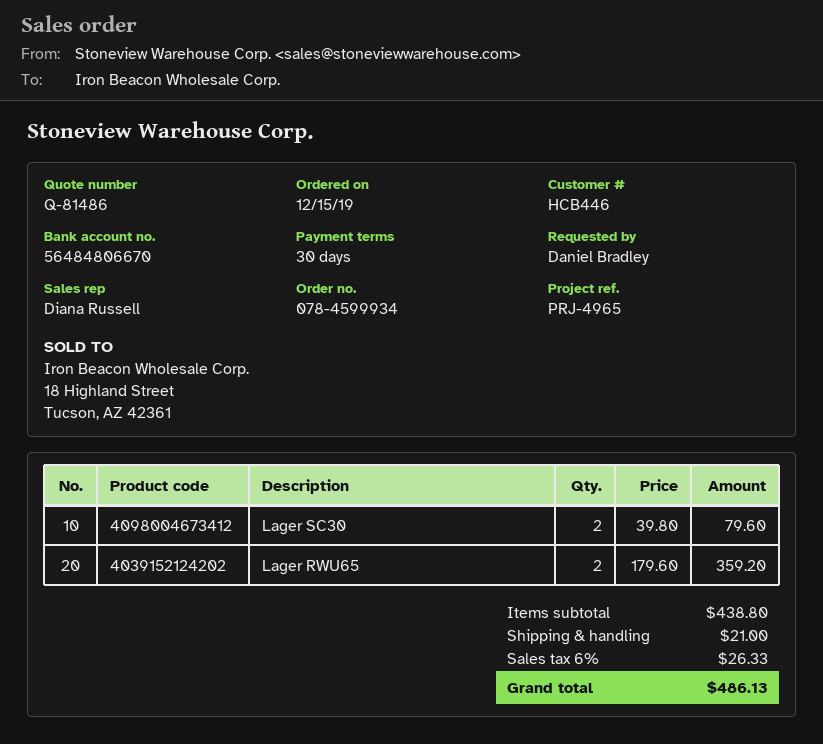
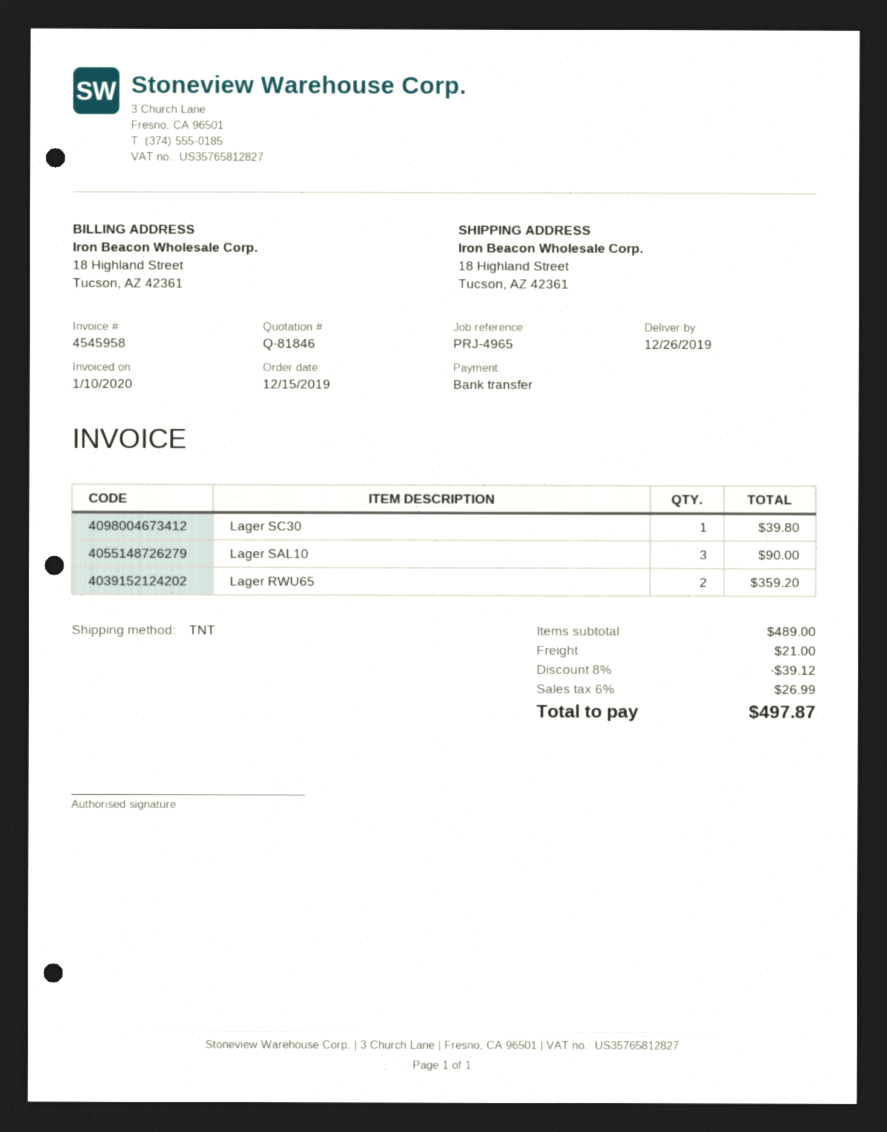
quote number: Q-81486 -> Q-81846
Lager SC30: 2 for 79.60 -> 1 for 39.80
Lager SAL10: none -> 3 for 90.00
subtotal: 438.80 -> 489.00
discount: none -> 8% = 39.12
tax: 6% = 26.33 -> 6% = 26.99
total: 486.13 -> 497.87

